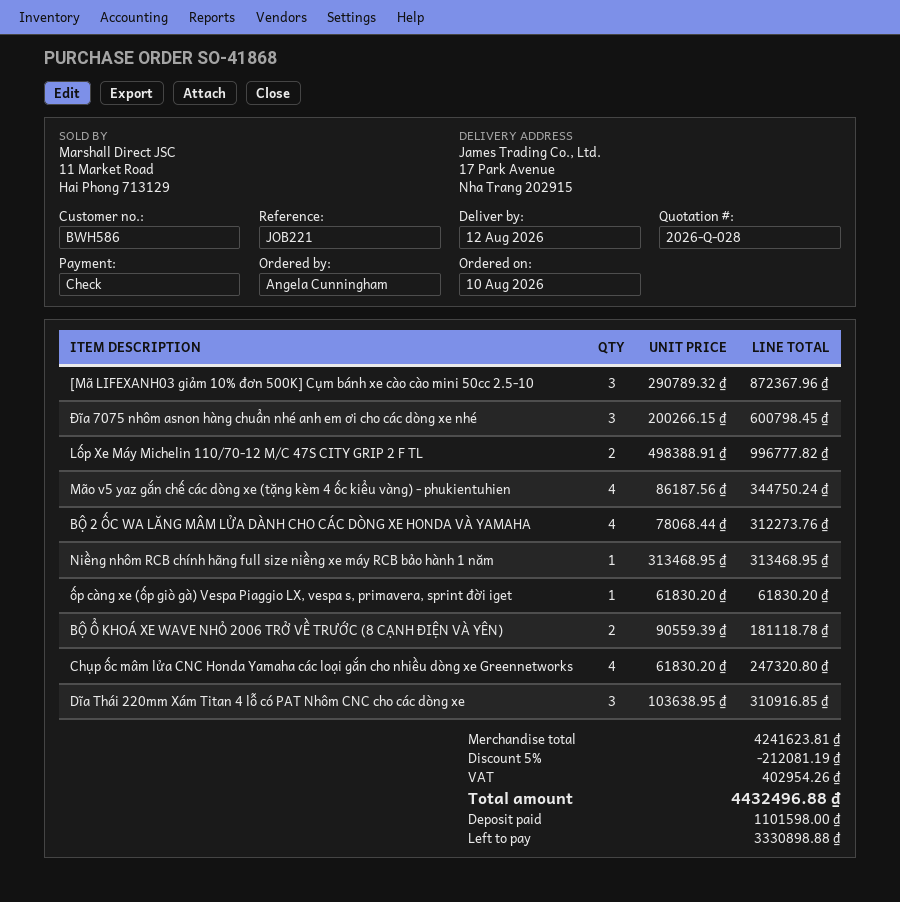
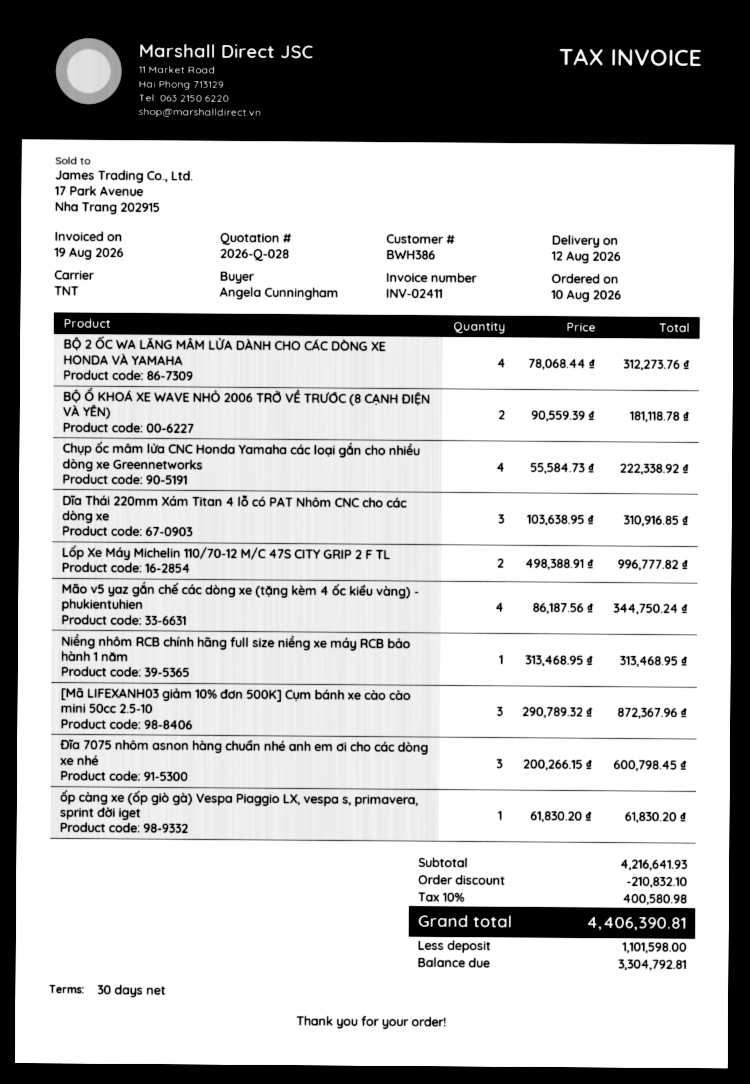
customer number: BWH586 -> BWH386
Chụp ốc mâm lửa CNC Honda Yamaha các loại gắn cho nhiều dòng xe Greennetworks: 4 x 61830.20 = 247320.80 -> 4 x 55584.73 = 222338.92
subtotal: 4241623.81 -> 4216641.93
discount: 212081.19 -> 210832.10
tax: 402954.26 -> 400580.98
total: 4432496.88 -> 4406390.81
balance: 3330898.88 -> 3304792.81

